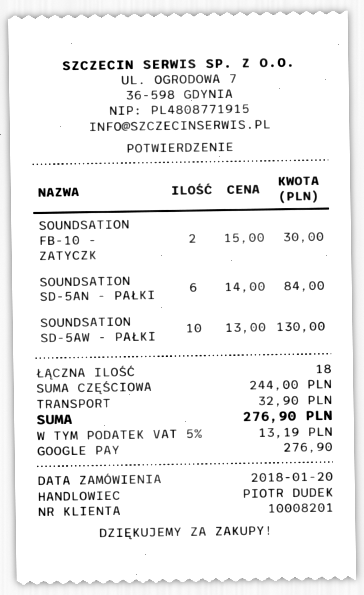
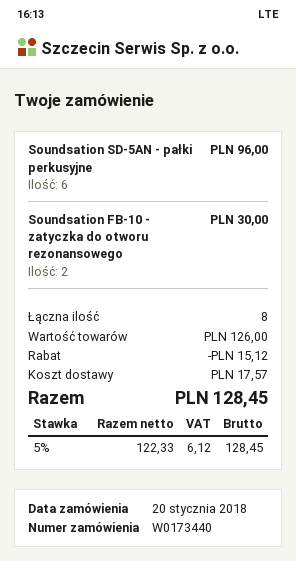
SOUNDSATION SD-5AN - PAŁKI: 6 for 84.00 -> 6 for 96.00
SOUNDSATION SD-5AW - PAŁKI: 10 for 130.00 -> none
total quantity: 18 -> 8
subtotal: 244.00 -> 126.00
discount: none -> 15.12
shipping: 32.90 -> 17.57
tax: 5% = 13.19 -> 5% = 6.12
total: 276.90 -> 128.45

